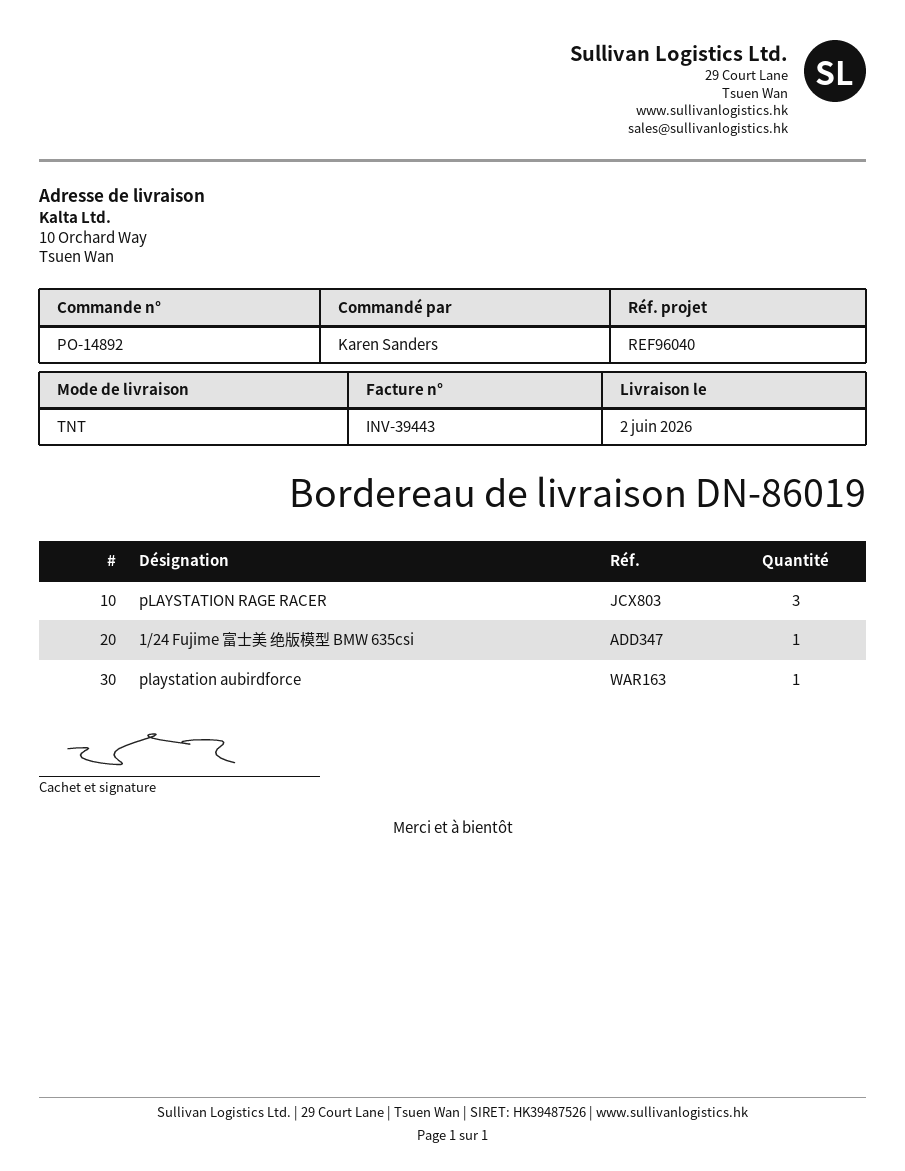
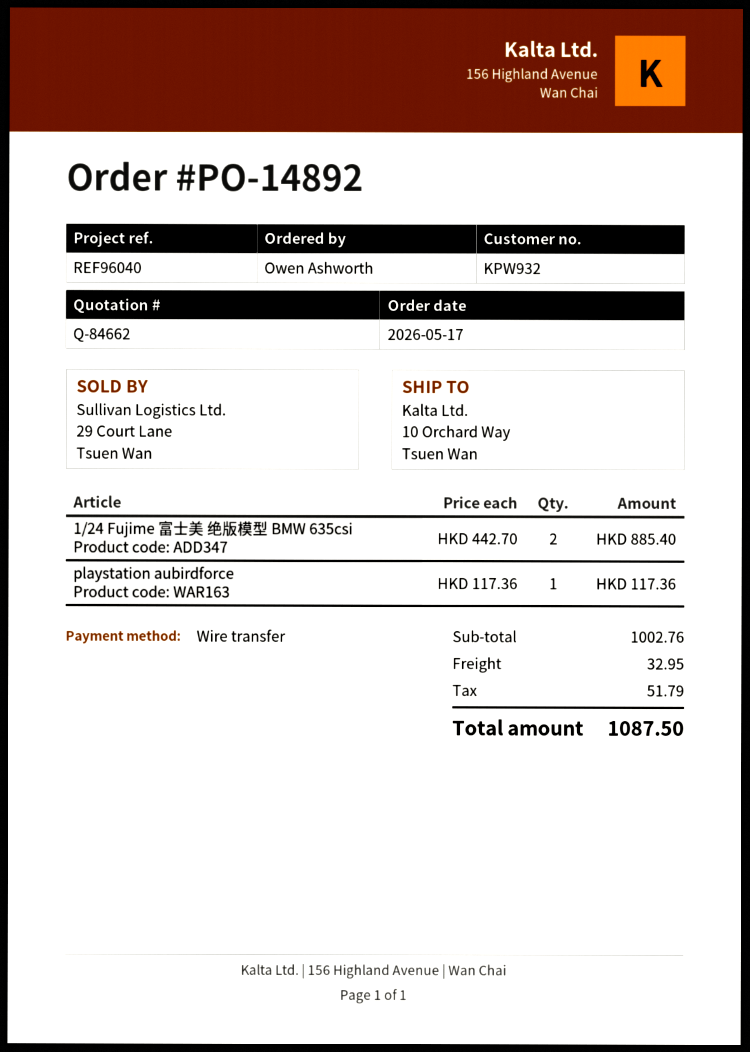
ordered by: Karen Sanders -> Owen Ashworth
pLAYSTATION RAGE RACER: 3 -> none
1/24 Fujime 富士美 绝版模型 BMW 635csi: 1 -> 2

